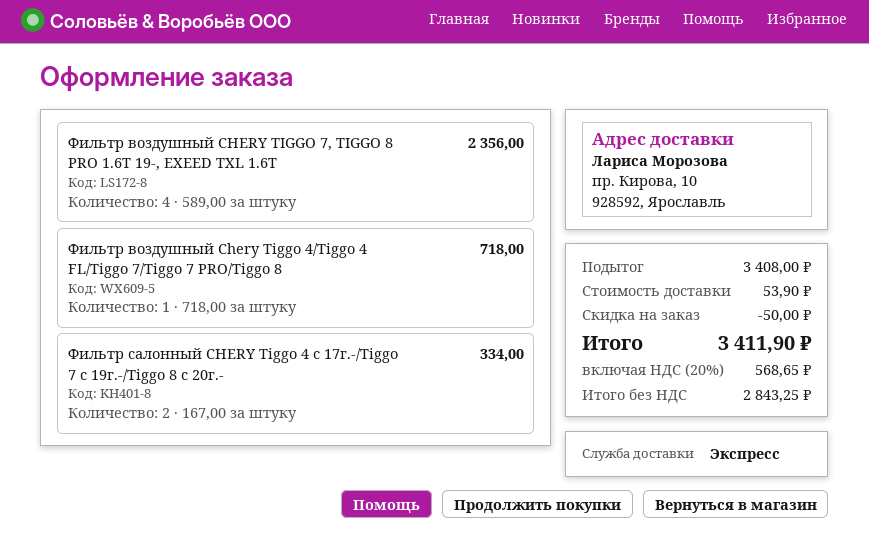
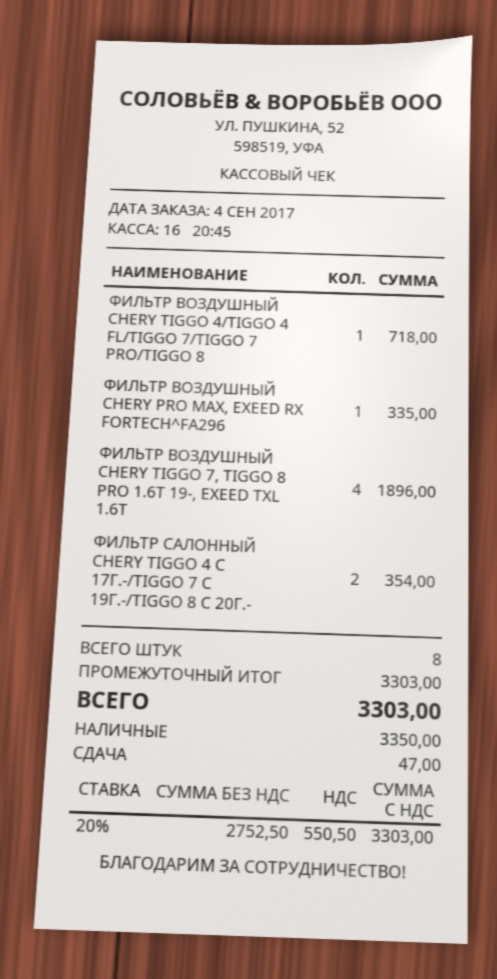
Фильтр воздушный CHERY TIGGO 7, TIGGO 8 PRO 1.6T 19-, EXEED TXL 1.6T: 4 for 2356.00 -> 4 for 1896.00
Фильтр салонный CHERY Tiggo 4 с 17г.-/Tiggo 7 с 19г.-/Tiggo 8 с 20г.-: 2 for 334.00 -> 2 for 354.00
ФИЛЬТР ВОЗДУШНЫЙ CHERY PRO MAX, EXEED RX FORTECH^FA296: none -> 1 for 335.00
subtotal: 3408.00 -> 3303.00
discount: 50.00 -> none
shipping: 53.90 -> none
net: 2843.25 -> 2752.50
tax: 20% = 568.65 -> 20% = 550.50
total: 3411.90 -> 3303.00

